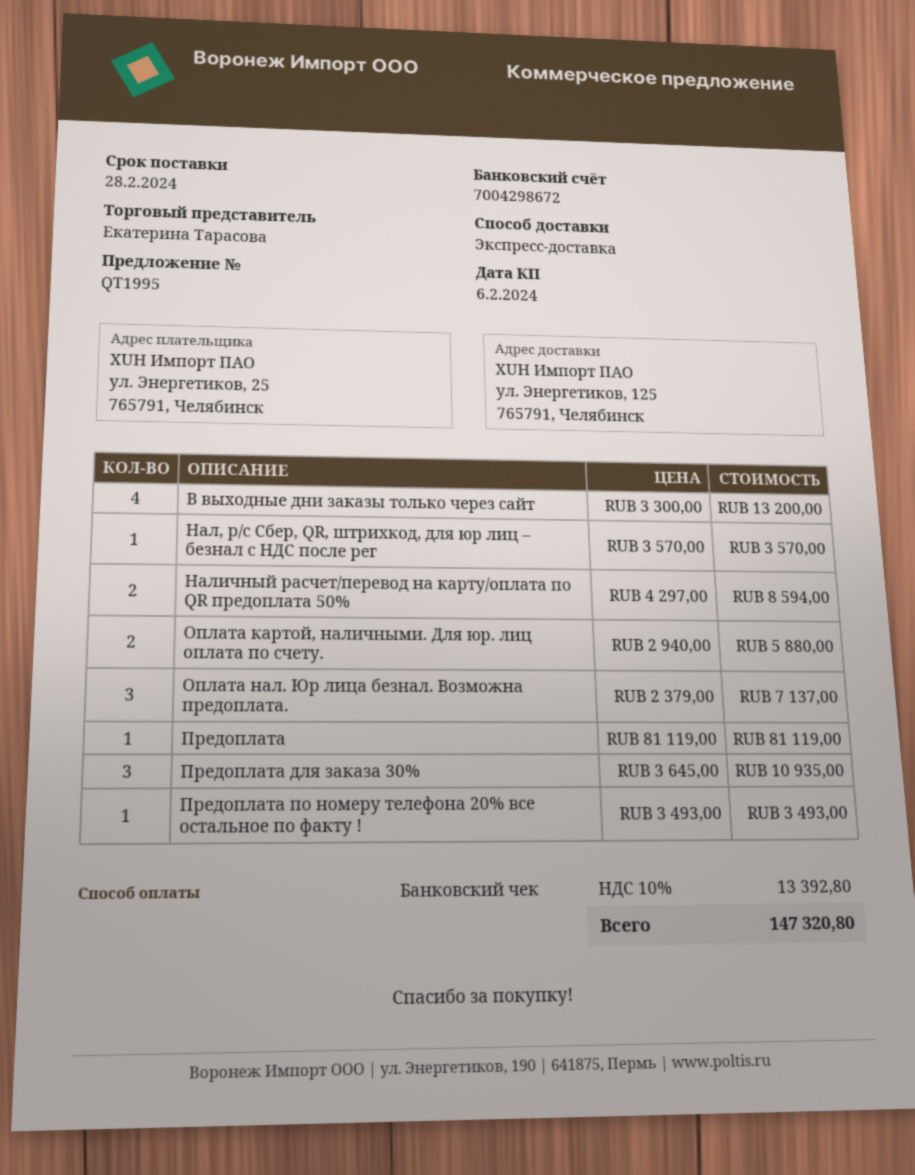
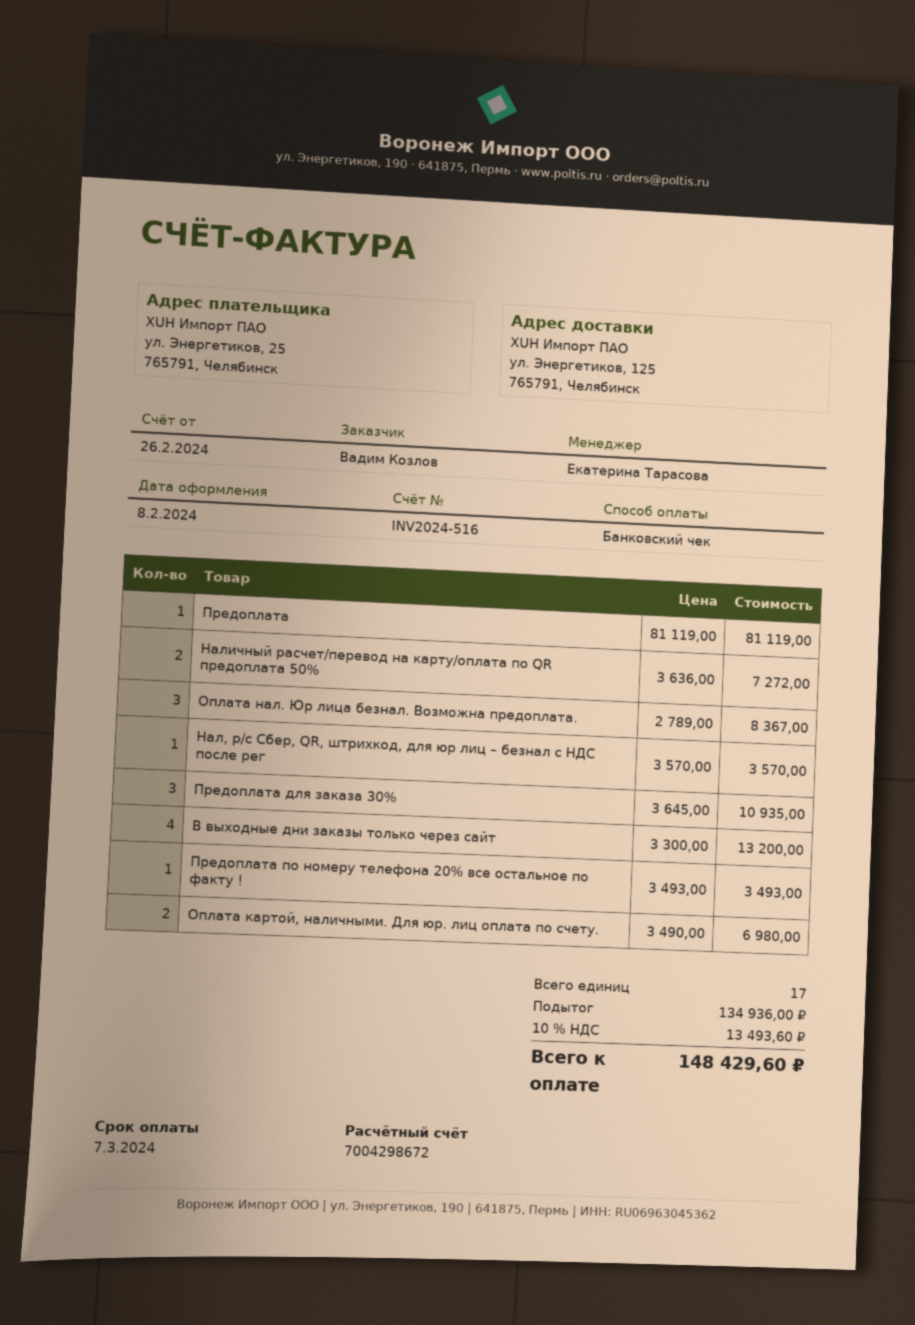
Наличный расчет/перевод на карту/оплата по QR предоплата 50%: 2 x 4297.00 = 8594.00 -> 2 x 3636.00 = 7272.00
Оплата картой, наличными. Для юр. лиц оплата по счету.: 2 x 2940.00 = 5880.00 -> 2 x 3490.00 = 6980.00
Оплата нал. Юр лица безнал. Возможна предоплата.: 3 x 2379.00 = 7137.00 -> 3 x 2789.00 = 8367.00
tax: 10% = 13392.80 -> 10% = 13493.60
total: 147320.80 -> 148429.60

